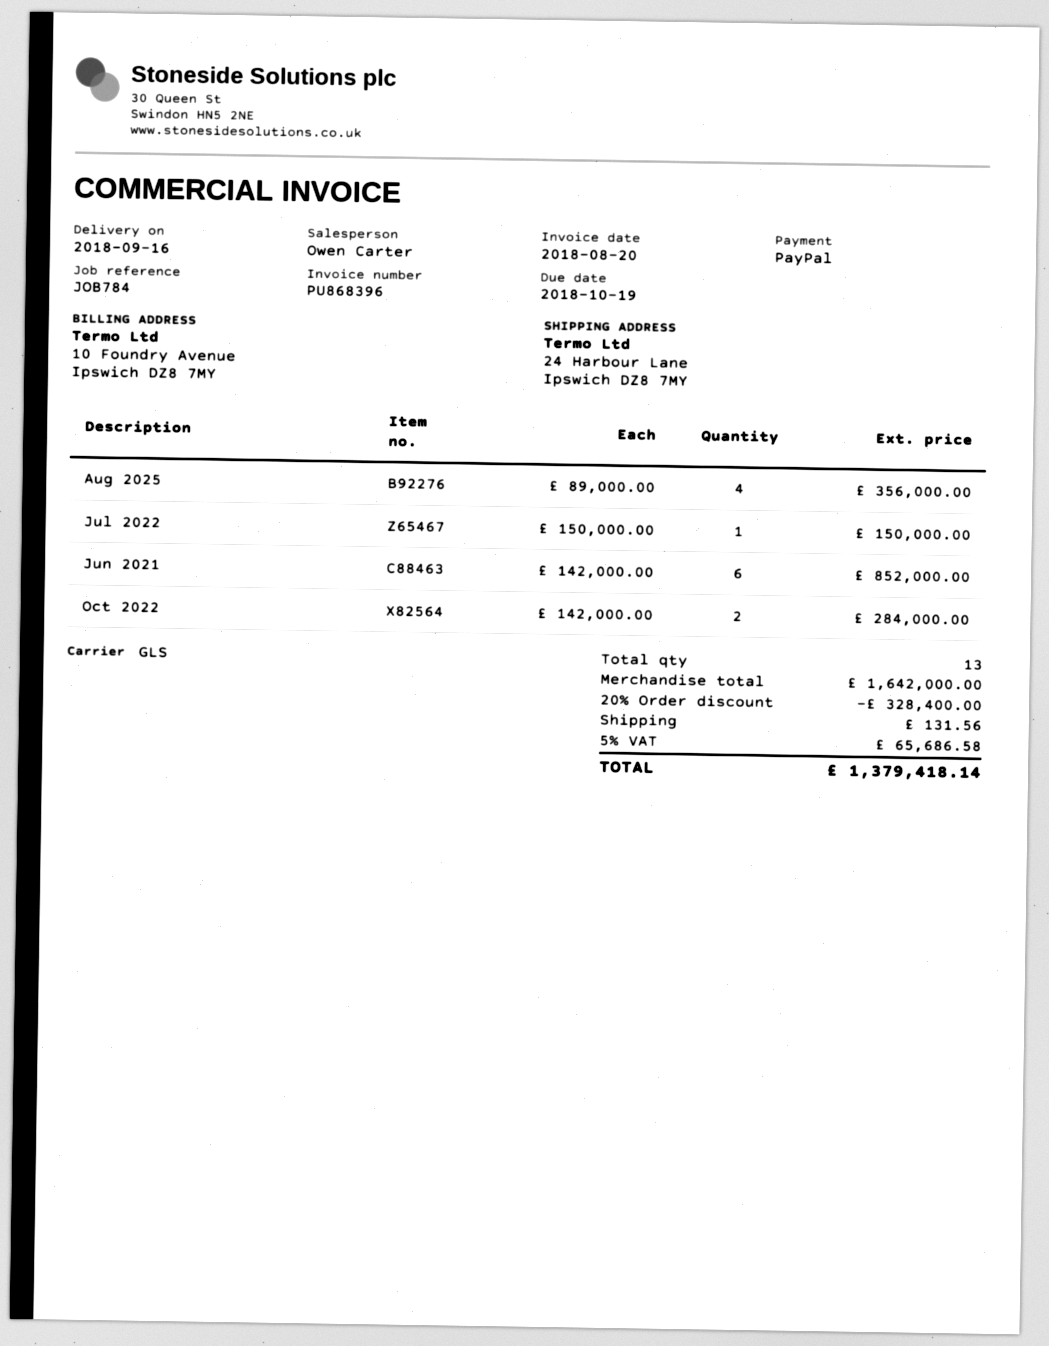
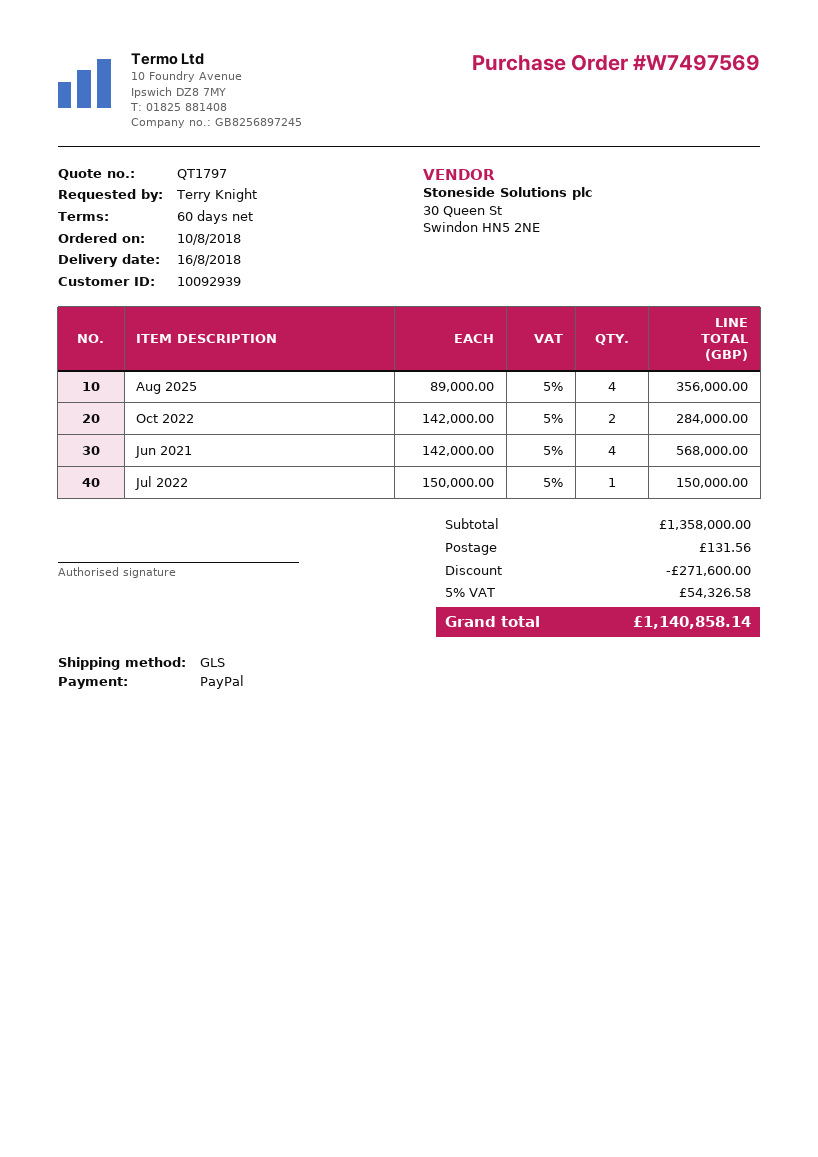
delivery date: 2018-09-16 -> 2018-08-16
Jun 2021: 6 x 142000.00 = 852000.00 -> 4 x 142000.00 = 568000.00
subtotal: 1642000.00 -> 1358000.00
discount: 328400.00 -> 271600.00
tax: 5% = 65686.58 -> 5% = 54326.58
total: 1379418.14 -> 1140858.14

